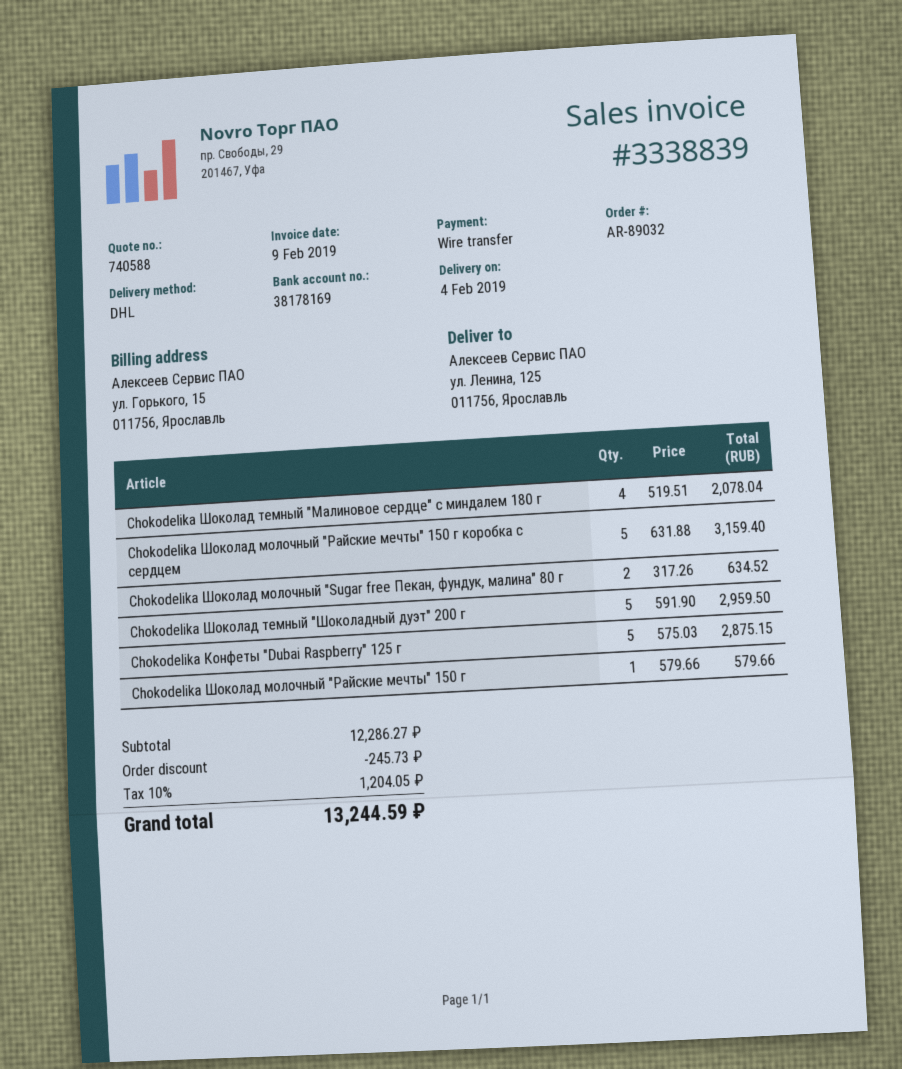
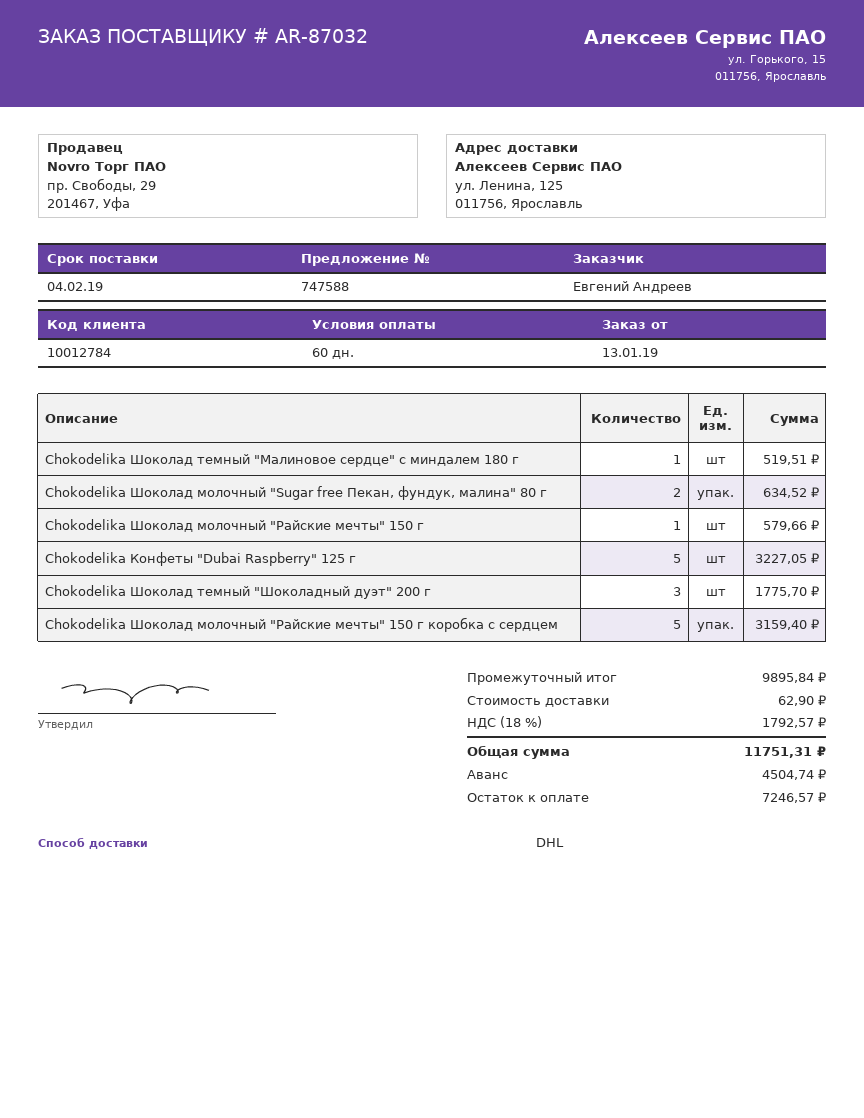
quote number: 740588 -> 747588
order number: AR-89032 -> AR-87032
Chokodelika Шоколад темный "Малиновое сердце" с миндалем 180 г: 4 for 2078.04 -> 1 for 519.51
Chokodelika Шоколад темный "Шоколадный дуэт" 200 г: 5 for 2959.50 -> 3 for 1775.70
Chokodelika Конфеты "Dubai Raspberry" 125 г: 5 for 2875.15 -> 5 for 3227.05
subtotal: 12286.27 -> 9895.84
discount: 245.73 -> none
shipping: none -> 62.90
tax: 10% = 1204.05 -> 18% = 1792.57
total: 13244.59 -> 11751.31

